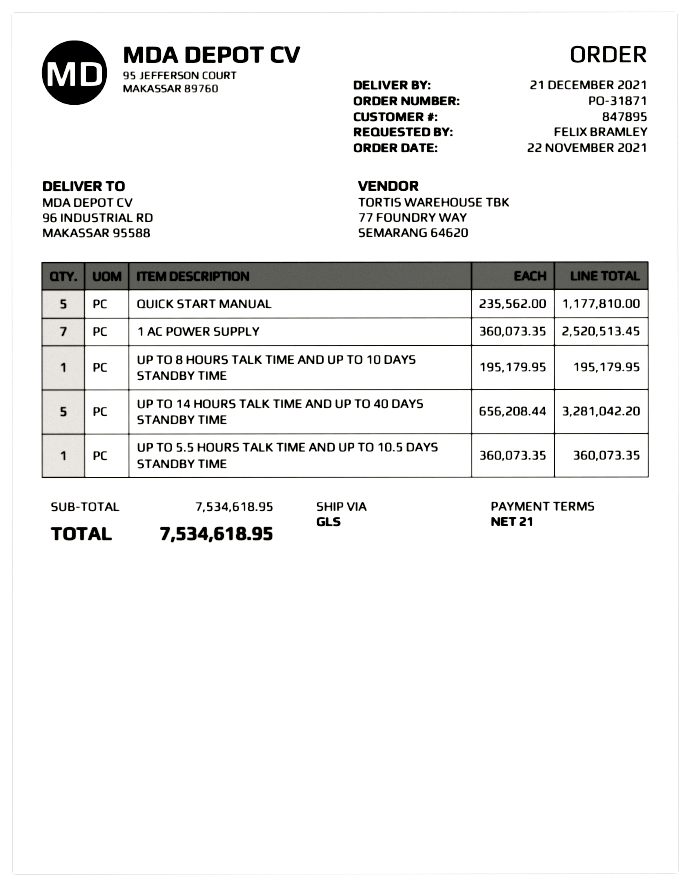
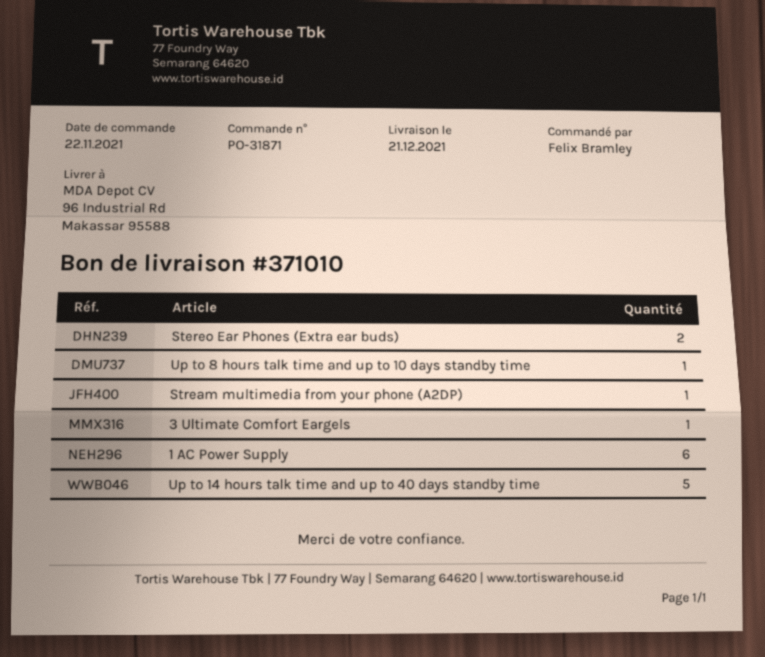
QUICK START MANUAL: 5 -> none
1 AC POWER SUPPLY: 7 -> 6
UP TO 5.5 HOURS TALK TIME AND UP TO 10.5 DAYS STANDBY TIME: 1 -> none
Stereo Ear Phones (Extra ear buds): none -> 2
Stream multimedia from your phone (A2DP): none -> 1
3 Ultimate Comfort Eargels: none -> 1

